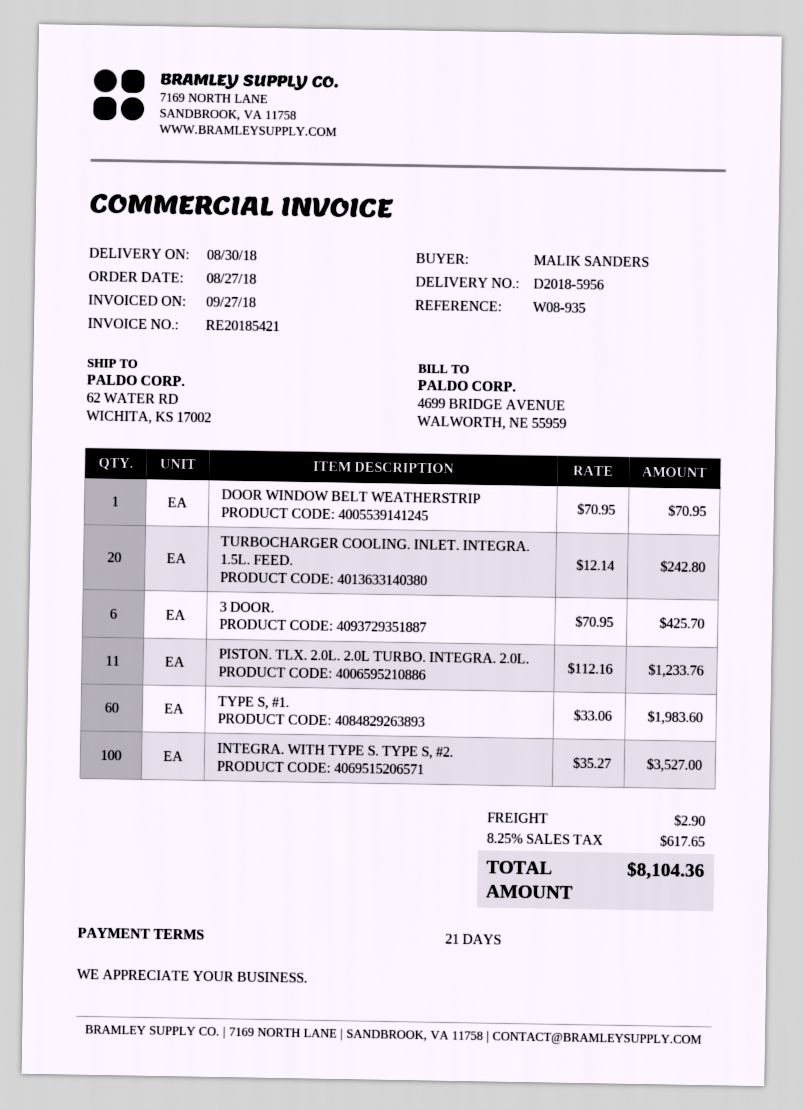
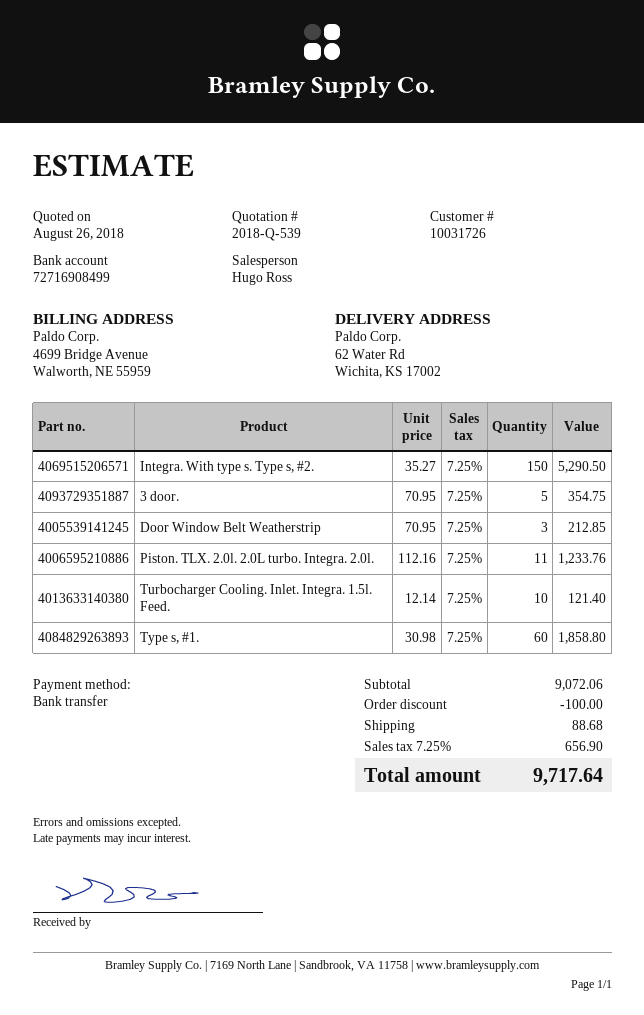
DOOR WINDOW BELT WEATHERSTRIP: 1 x 70.95 = 70.95 -> 3 x 70.95 = 212.85
TURBOCHARGER COOLING. INLET. INTEGRA. 1.5L. FEED.: 20 x 12.14 = 242.80 -> 10 x 12.14 = 121.40
3 DOOR.: 6 x 70.95 = 425.70 -> 5 x 70.95 = 354.75
TYPE S, #1.: 60 x 33.06 = 1983.60 -> 60 x 30.98 = 1858.80
INTEGRA. WITH TYPE S. TYPE S, #2.: 100 x 35.27 = 3527.00 -> 150 x 35.27 = 5290.50
discount: none -> 100.00
shipping: 2.90 -> 88.68
tax: 8.25% = 617.65 -> 7.25% = 656.90
total: 8104.36 -> 9717.64

